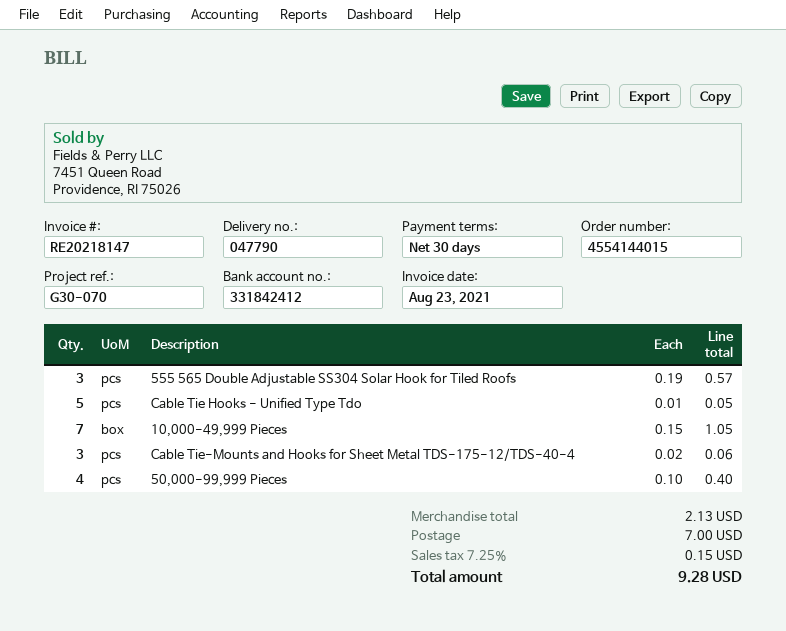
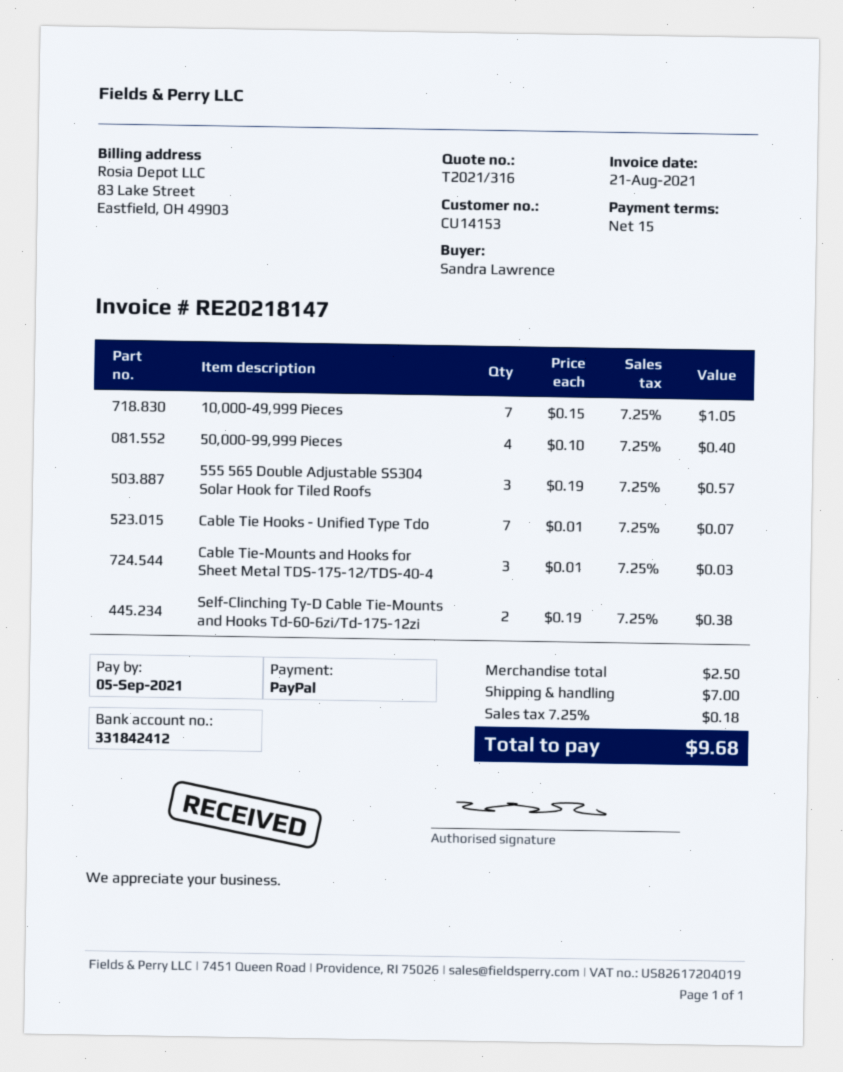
invoice date: 2021-08-23 -> 2021-08-21
payment terms: 30 days -> 15 days
Cable Tie Hooks - Unified Type Tdo: 5 x 0.01 = 0.05 -> 7 x 0.01 = 0.07
Cable Tie-Mounts and Hooks for Sheet Metal TDS-175-12/TDS-40-4: 3 x 0.02 = 0.06 -> 3 x 0.01 = 0.03
Self-Clinching Ty-D Cable Tie-Mounts and Hooks Td-60-6zi/Td-175-12zi: none -> 2 x 0.19 = 0.38
subtotal: 2.13 -> 2.50
tax: 7.25% = 0.15 -> 7.25% = 0.18
total: 9.28 -> 9.68

